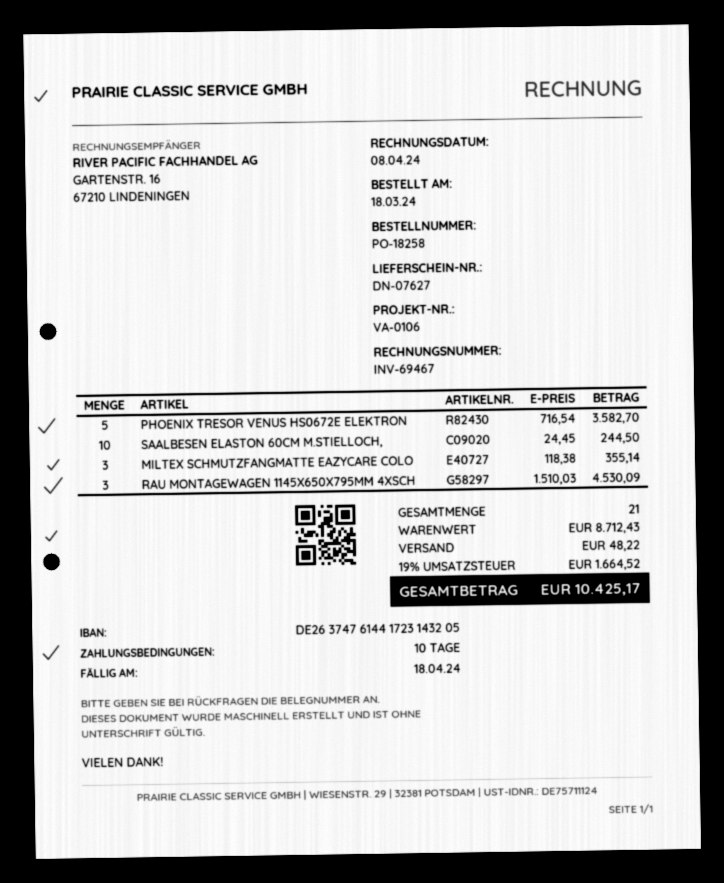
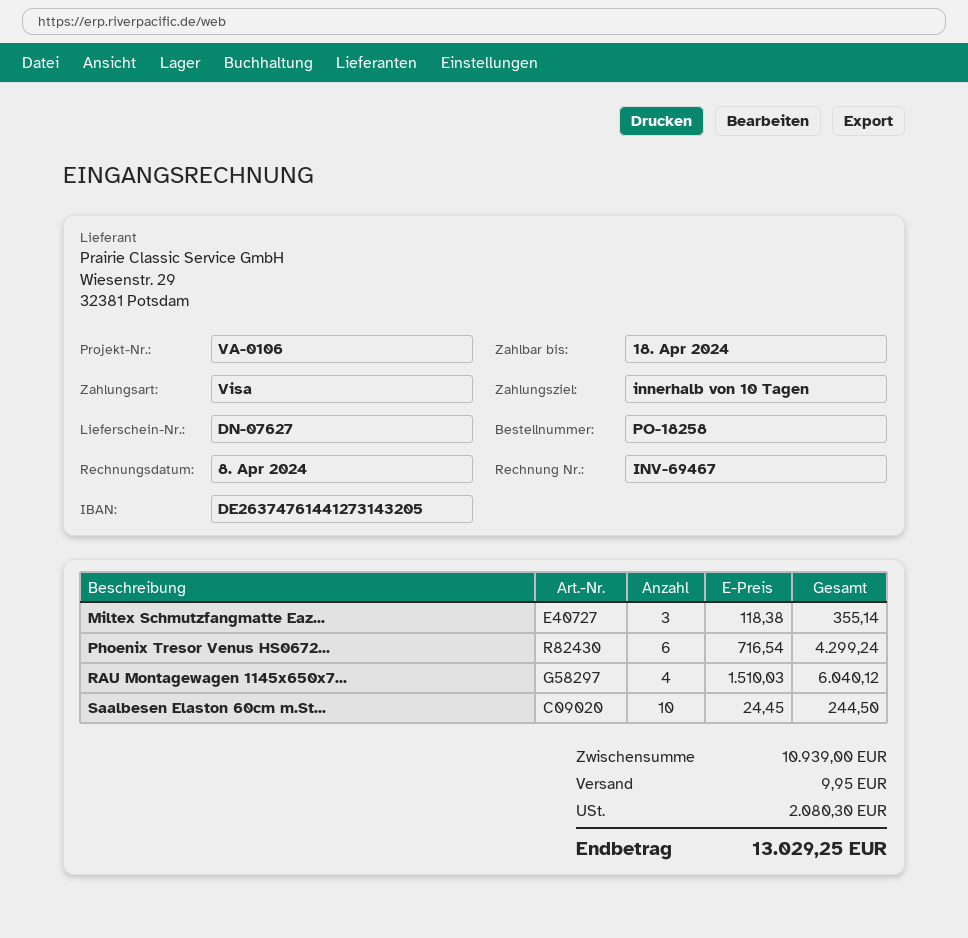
bank account: DE26374761441723143205 -> DE26374761441273143205
PHOENIX TRESOR VENUS HS0672E ELEKTRON: 5 x 716.54 = 3582.70 -> 6 x 716.54 = 4299.24
RAU MONTAGEWAGEN 1145X650X795MM 4XSCH: 3 x 1510.03 = 4530.09 -> 4 x 1510.03 = 6040.12
subtotal: 8712.43 -> 10939.00
shipping: 48.22 -> 9.95
tax: 1664.52 -> 2080.30
total: 10425.17 -> 13029.25

